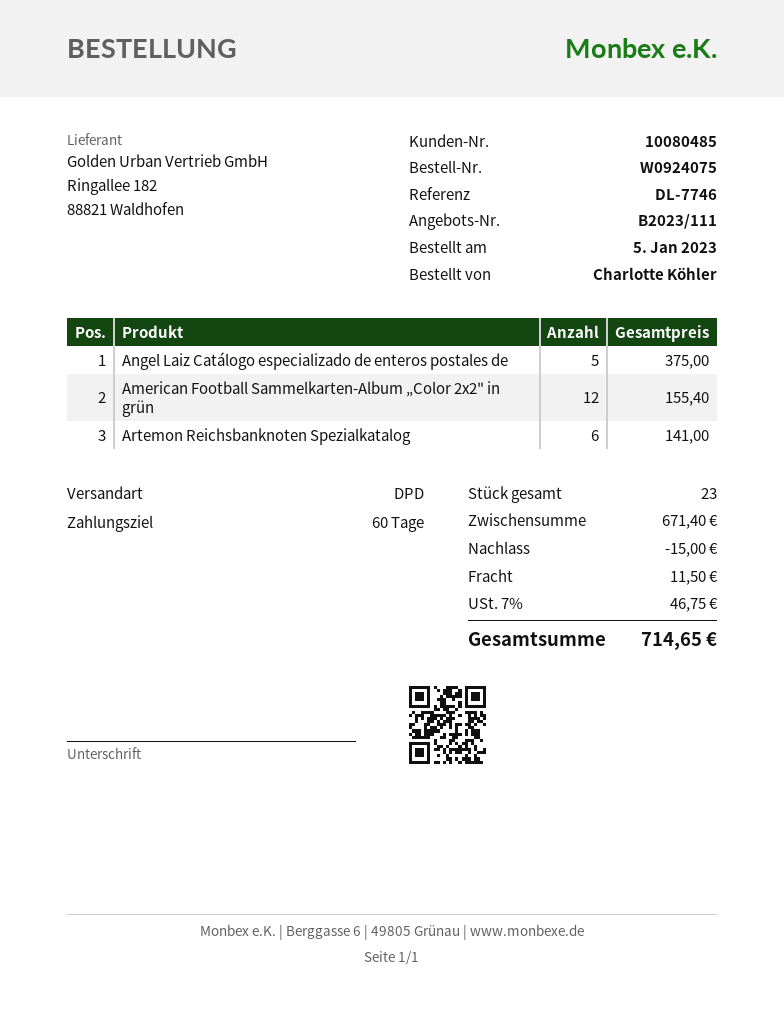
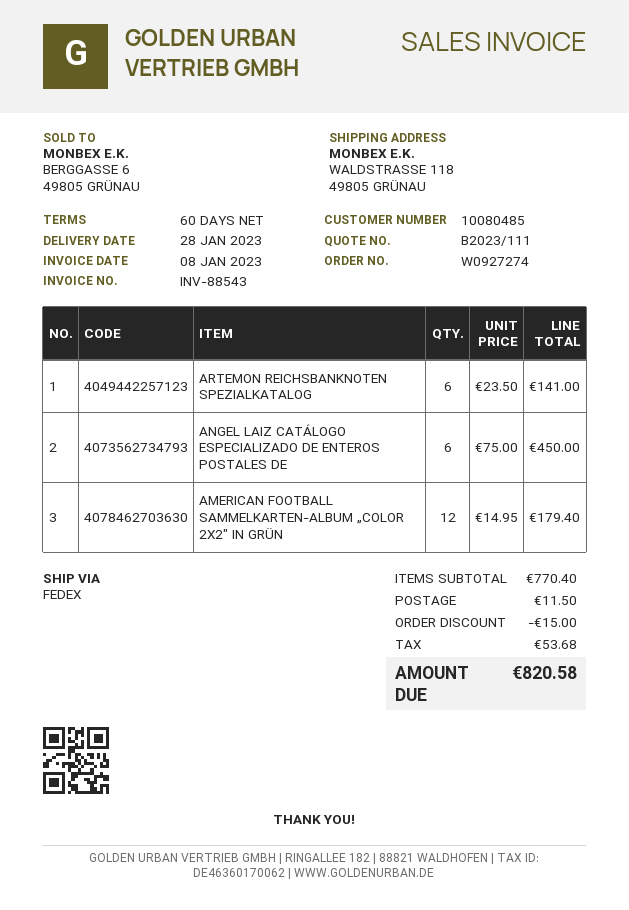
order number: W0924075 -> W0927274
shipping method: DPD -> FedEx
Angel Laiz Catálogo especializado de enteros postales de: 5 for 375.00 -> 6 for 450.00
American Football Sammelkarten-Album „Color 2x2" in grün: 12 for 155.40 -> 12 for 179.40
subtotal: 671.40 -> 770.40
tax: 46.75 -> 53.68
total: 714.65 -> 820.58

